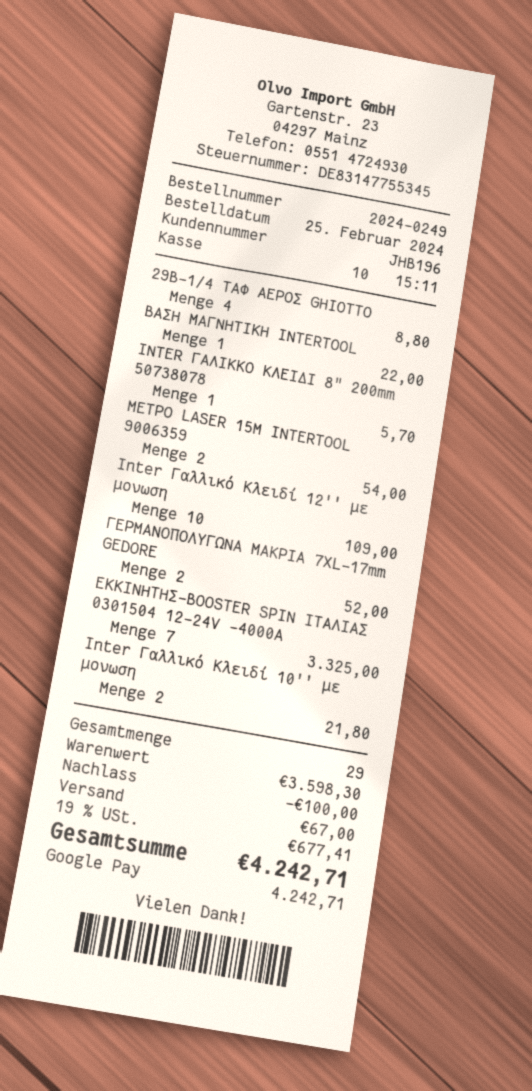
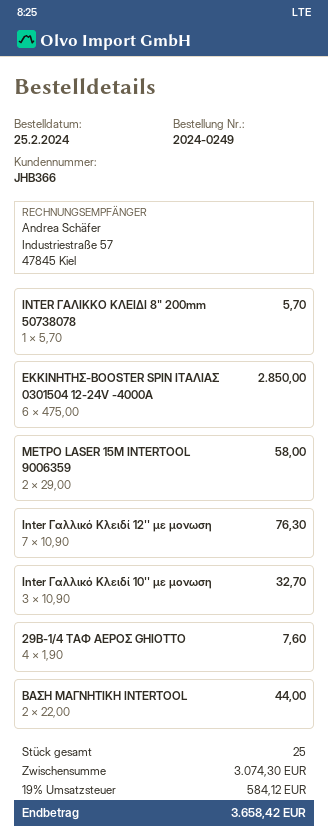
customer number: JHB196 -> JHB366
29B-1/4 ΤΑΦ ΑΕΡΟΣ GHIOTTO: 4 for 8.80 -> 4 for 7.60
ΒΑΣΗ ΜΑΓΝΗΤΙΚΗ INTERTOOL: 1 for 22.00 -> 2 for 44.00
ΜΕΤΡΟ LASER 15M INTERTOOL 9006359: 2 for 54.00 -> 2 for 58.00
Inter Γαλλικό Κλειδί 12'' με μονωση: 10 for 109.00 -> 7 for 76.30
ΓΕΡΜΑΝΟΠΟΛΥΓΩΝΑ ΜΑΚΡΙΑ 7XL-17mm GEDORE: 2 for 52.00 -> none
ΕΚΚΙΝΗΤΗΣ-BOOSTER SPIN ΙΤΑΛΙΑΣ 0301504 12-24V -4000Α: 7 for 3325.00 -> 6 for 2850.00
Inter Γαλλικό Κλειδί 10'' με μονωση: 2 for 21.80 -> 3 for 32.70
total quantity: 29 -> 25
subtotal: 3598.30 -> 3074.30
discount: 100.00 -> none
shipping: 67.00 -> none
tax: 19% = 677.41 -> 19% = 584.12
total: 4242.71 -> 3658.42

